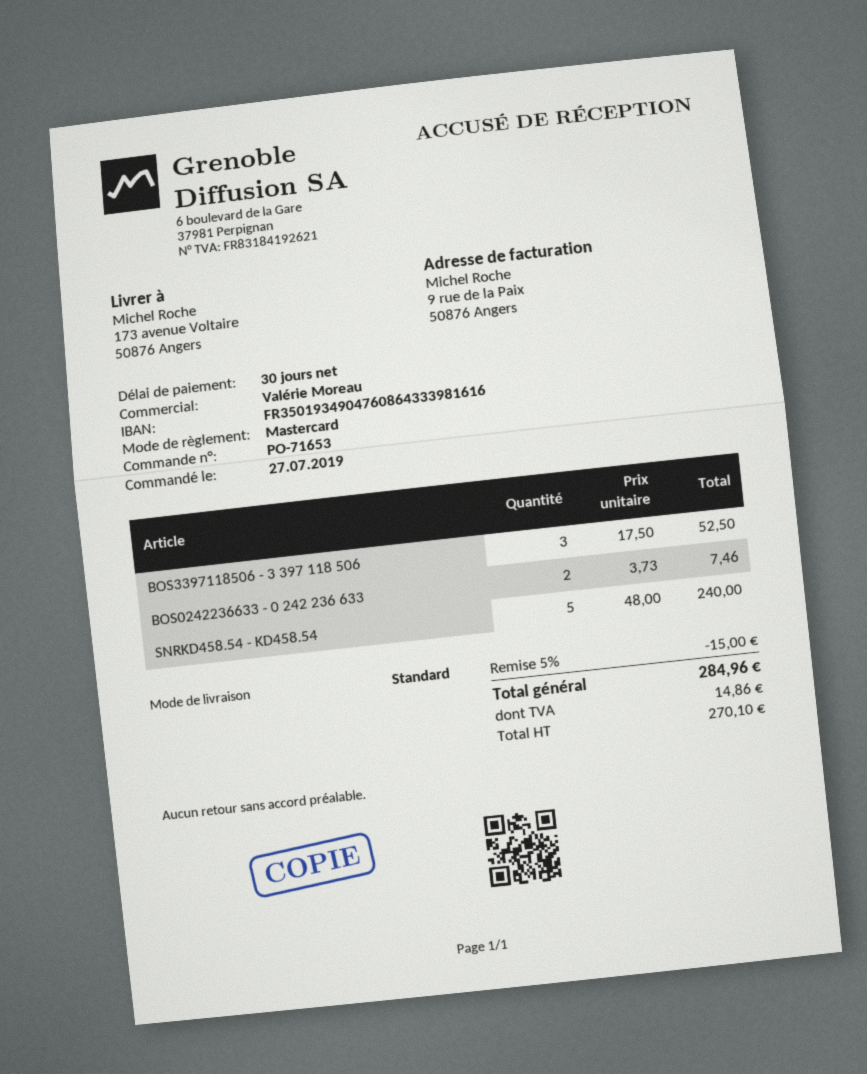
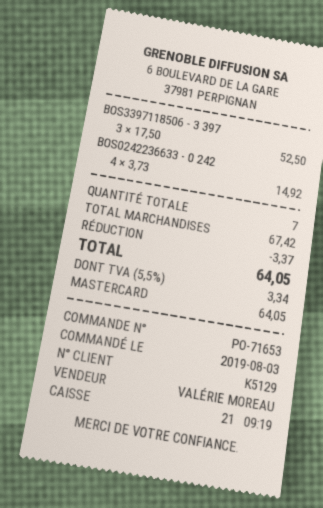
order date: 2019-07-27 -> 2019-08-03
BOS0242236633 - 0 242 236 633: 2 x 3.73 = 7.46 -> 4 x 3.73 = 14.92
SNRKD458.54 - KD458.54: 5 x 48.00 = 240.00 -> none
discount: 15.00 -> 3.37
tax: 14.86 -> 3.34
total: 284.96 -> 64.05

